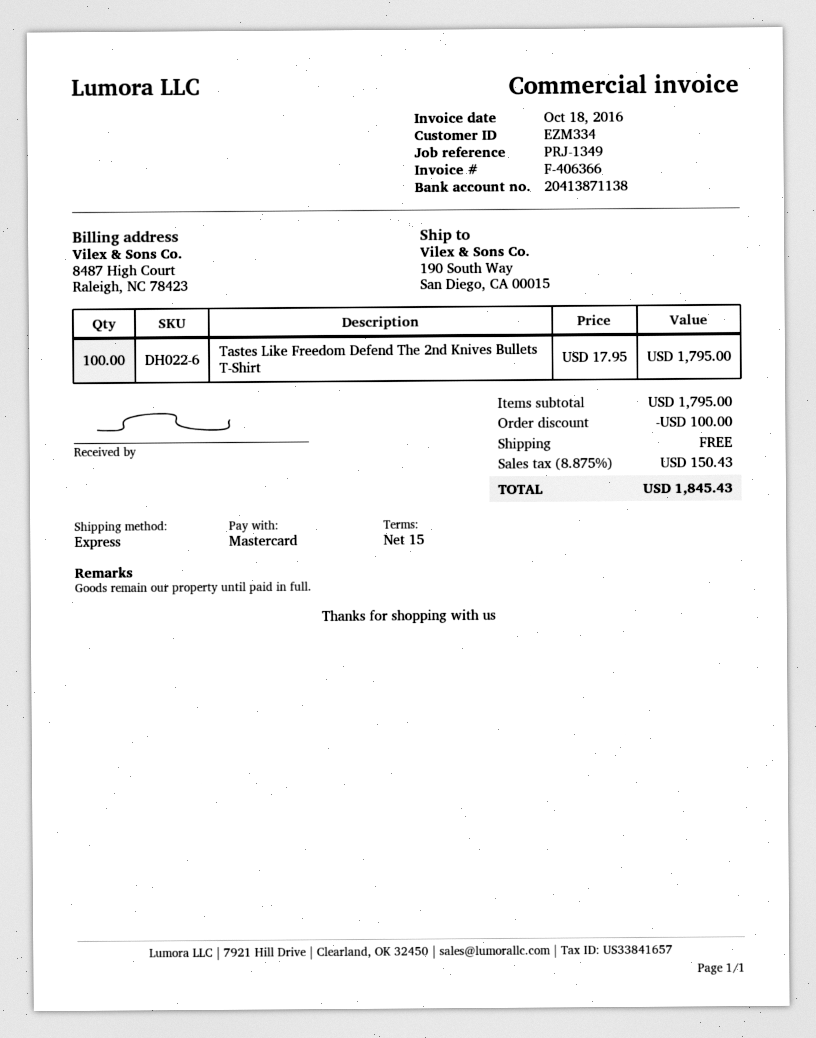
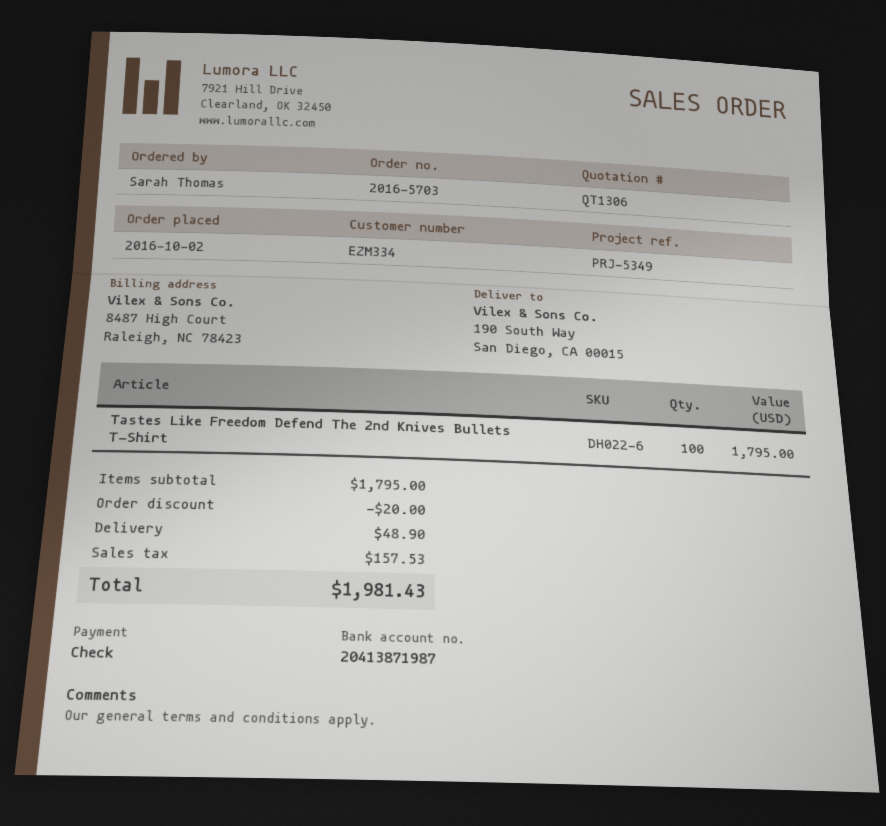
reference: PRJ-1349 -> PRJ-5349
payment method: Mastercard -> cheque
bank account: 20413871138 -> 20413871987
discount: 100.00 -> 20.00
shipping: 0.00 -> 48.90
tax: 150.43 -> 157.53
total: 1845.43 -> 1981.43

